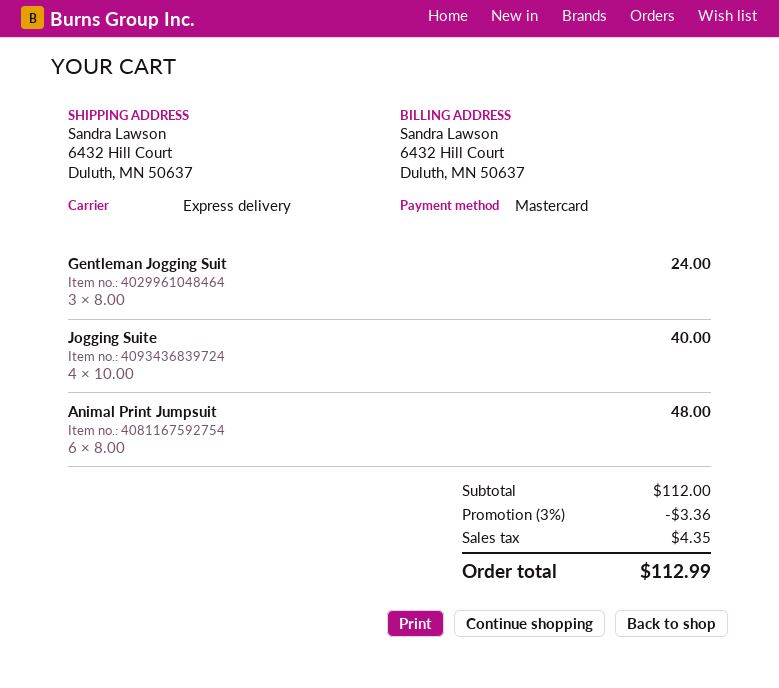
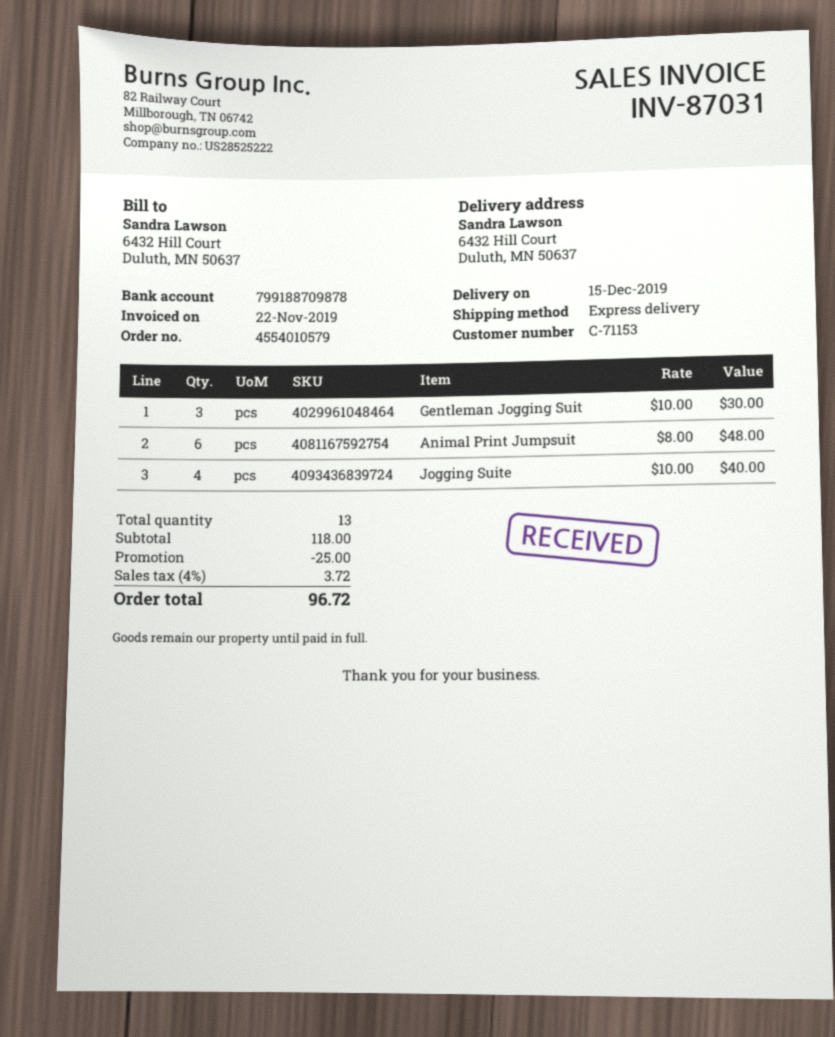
Gentleman Jogging Suit: 3 x 8.00 = 24.00 -> 3 x 10.00 = 30.00
subtotal: 112.00 -> 118.00
discount: 3.36 -> 25.00
tax: 4.35 -> 3.72
total: 112.99 -> 96.72

